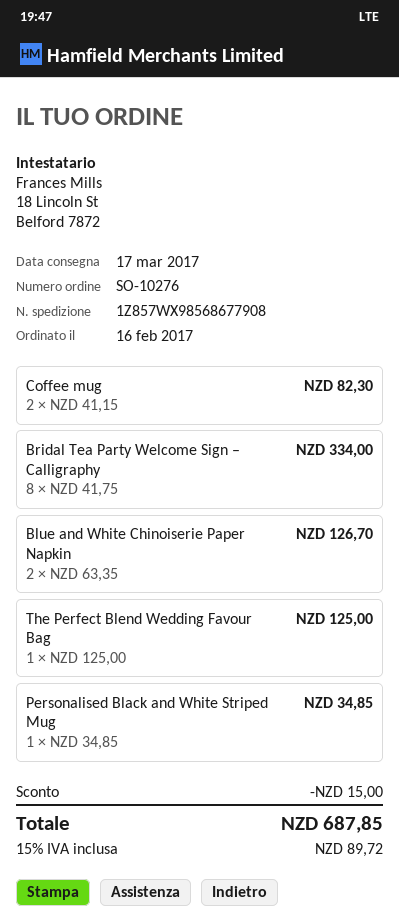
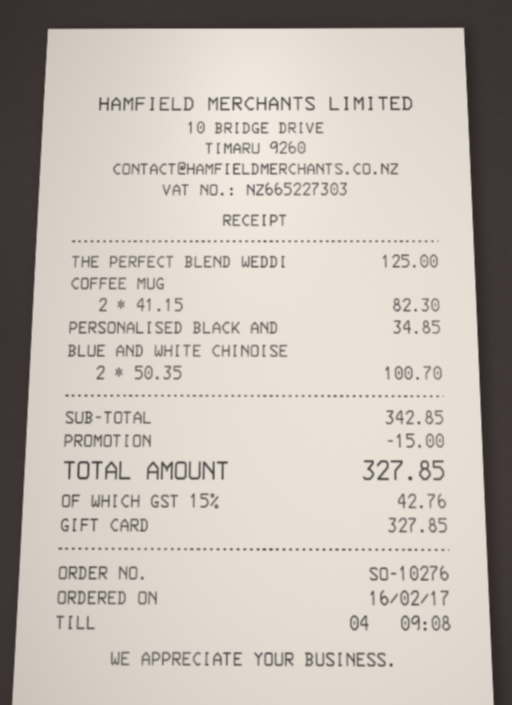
Bridal Tea Party Welcome Sign – Calligraphy: 8 x 41.75 = 334.00 -> none
Blue and White Chinoiserie Paper Napkin: 2 x 63.35 = 126.70 -> 2 x 50.35 = 100.70
tax: 15% = 89.72 -> 15% = 42.76
total: 687.85 -> 327.85

